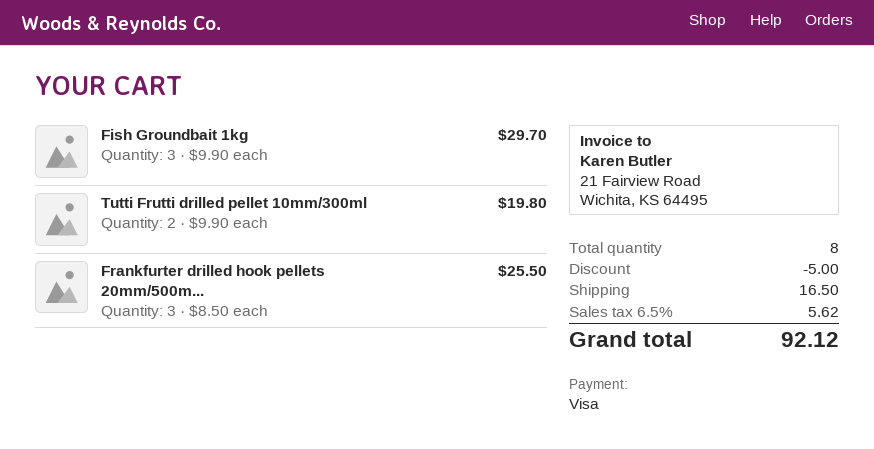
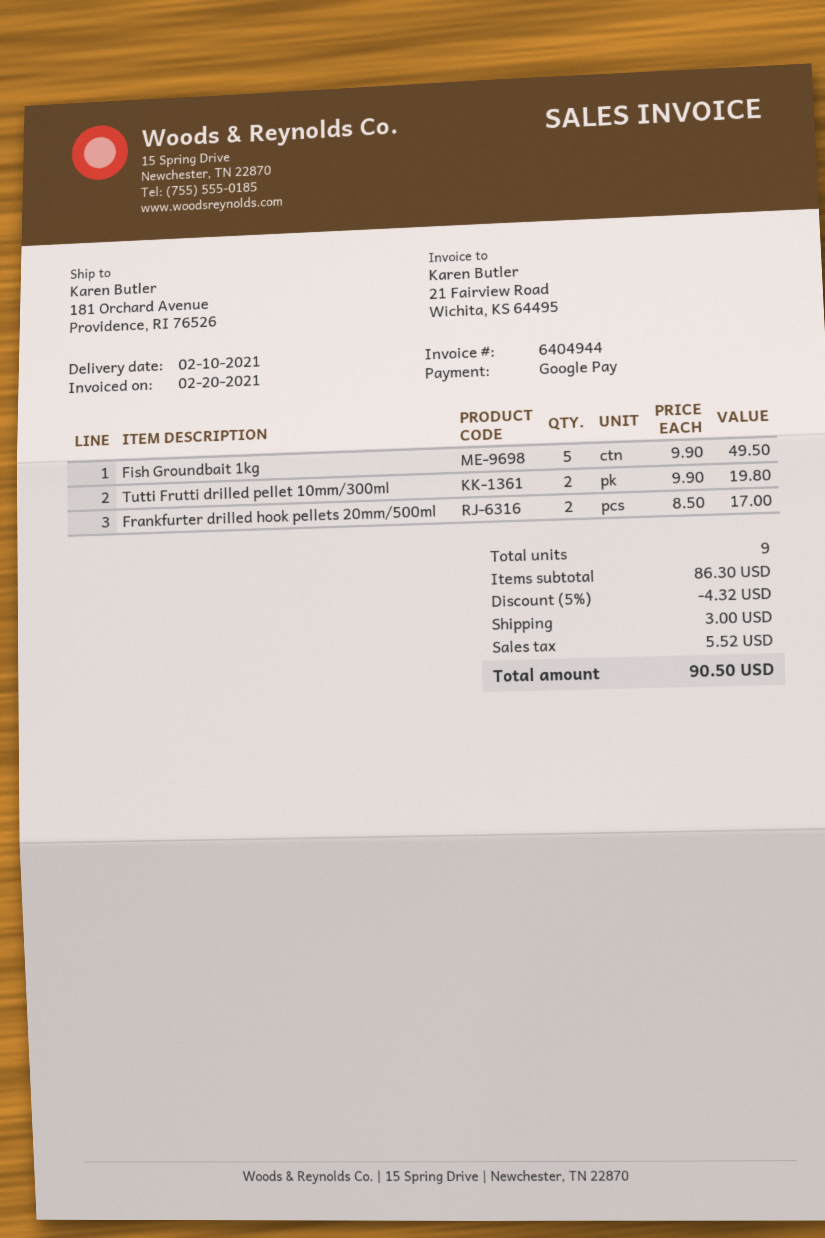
payment method: Visa -> Google Pay
Fish Groundbait 1kg: 3 x 9.90 = 29.70 -> 5 x 9.90 = 49.50
Frankfurter drilled hook pellets 20mm/500m...: 3 x 8.50 = 25.50 -> 2 x 8.50 = 17.00
total quantity: 8 -> 9
discount: 5.00 -> 4.32
shipping: 16.50 -> 3.00
tax: 5.62 -> 5.52
total: 92.12 -> 90.50

